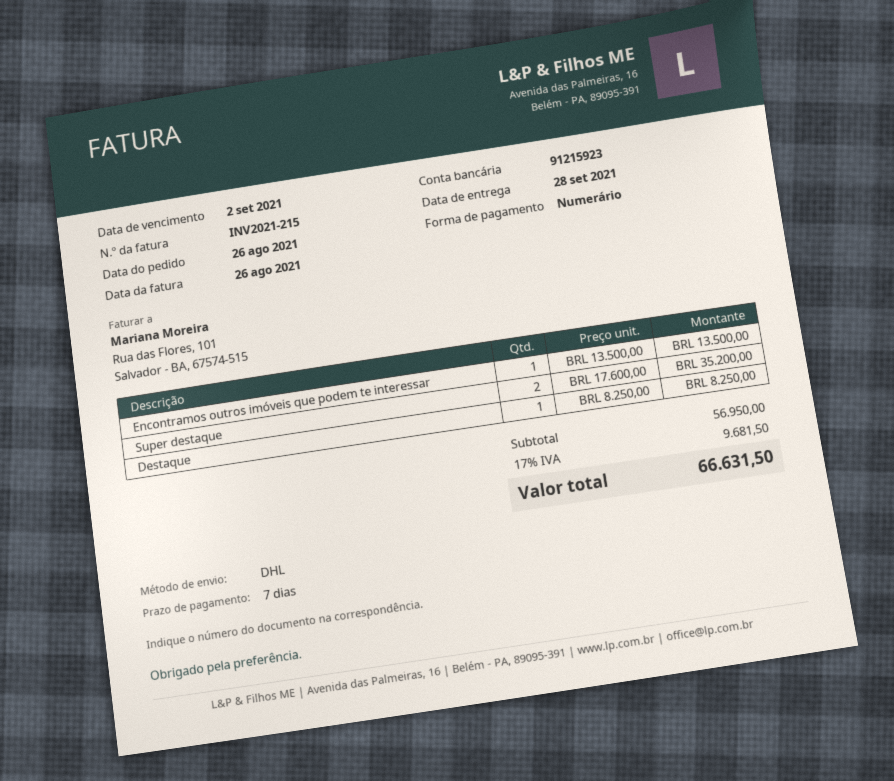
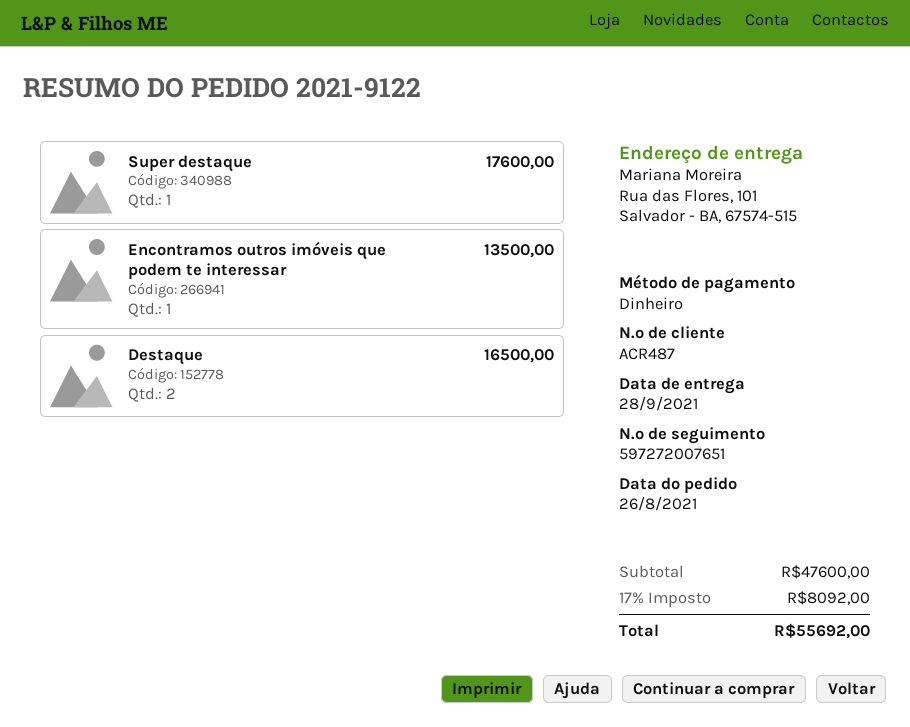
Super destaque: 2 for 35200.00 -> 1 for 17600.00
Destaque: 1 for 8250.00 -> 2 for 16500.00
subtotal: 56950.00 -> 47600.00
tax: 17% = 9681.50 -> 17% = 8092.00
total: 66631.50 -> 55692.00

